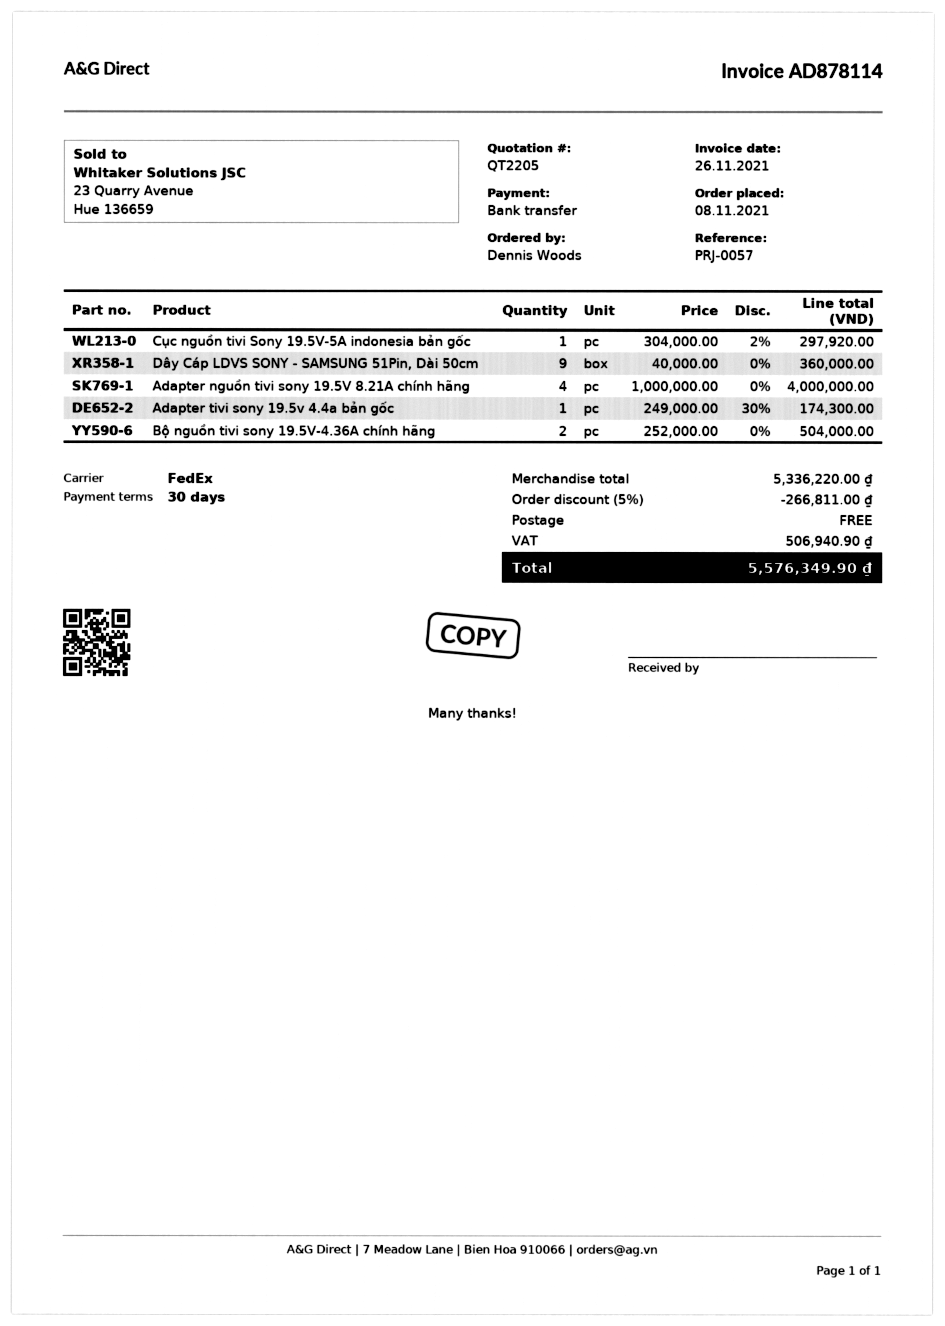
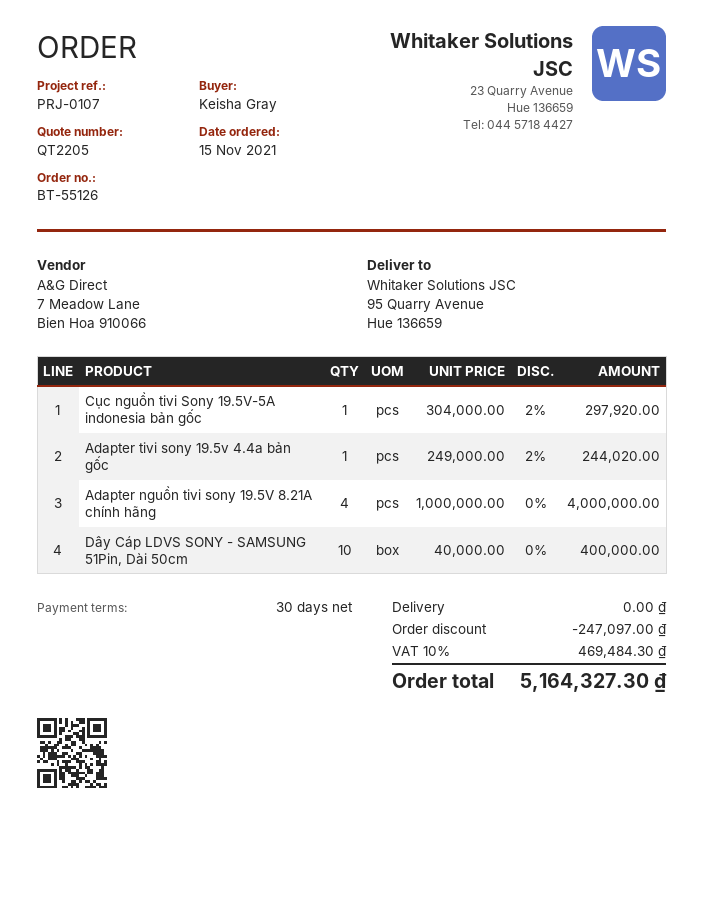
order date: 2021-11-08 -> 2021-11-15
reference: PRJ-0057 -> PRJ-0107
ordered by: Dennis Woods -> Keisha Gray
Dây Cáp LDVS SONY - SAMSUNG 51Pin, Dài 50cm: 9 x 40000.00 = 360000.00 -> 10 x 40000.00 = 400000.00
Adapter tivi sony 19.5v 4.4a bản gốc: 1 x 249000.00 - 30% = 174300.00 -> 1 x 249000.00 - 2% = 244020.00
Bộ nguồn tivi sony 19.5V-4.36A chính hãng: 2 x 252000.00 = 504000.00 -> none
discount: 266811.00 -> 247097.00
tax: 506940.90 -> 469484.30
total: 5576349.90 -> 5164327.30

